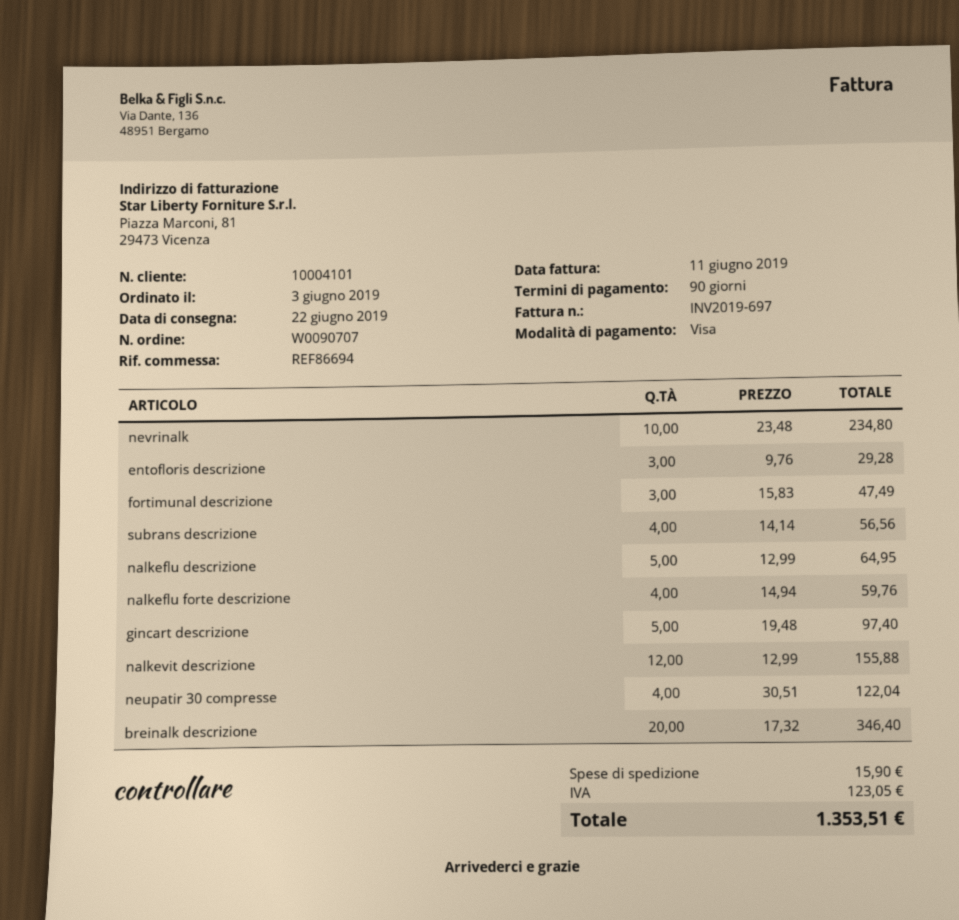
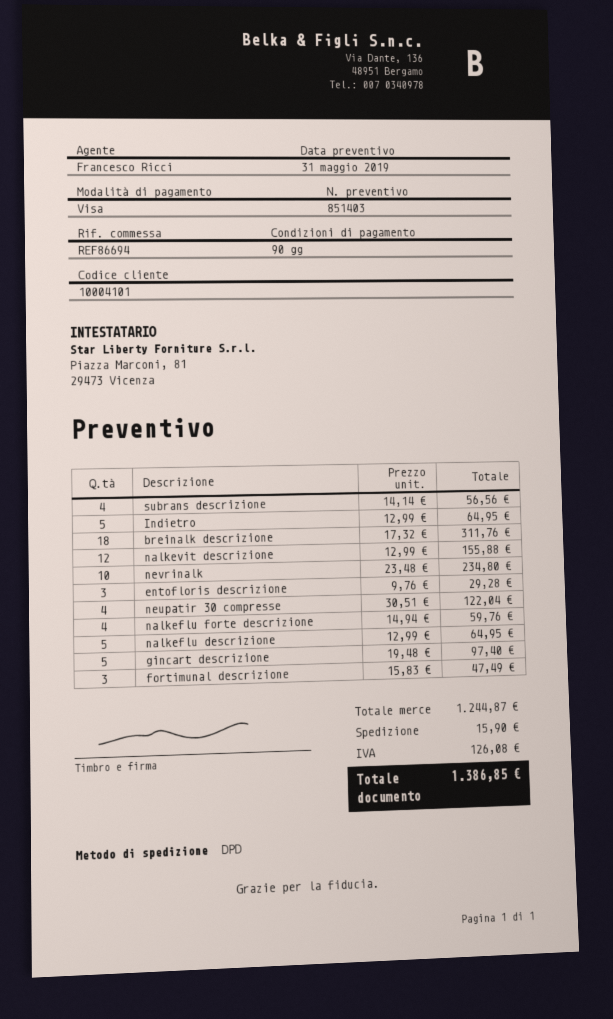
breinalk descrizione: 20 x 17.32 = 346.40 -> 18 x 17.32 = 311.76
Indietro: none -> 5 x 12.99 = 64.95
tax: 123.05 -> 126.08
total: 1353.51 -> 1386.85

